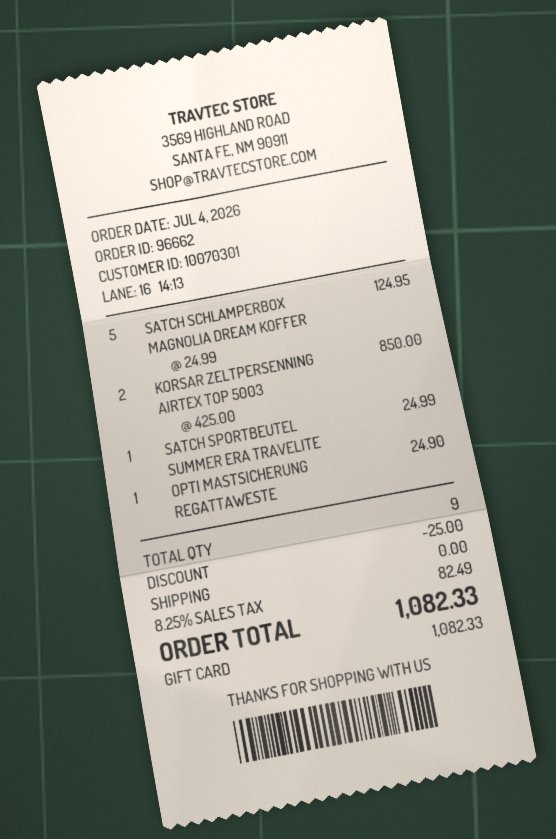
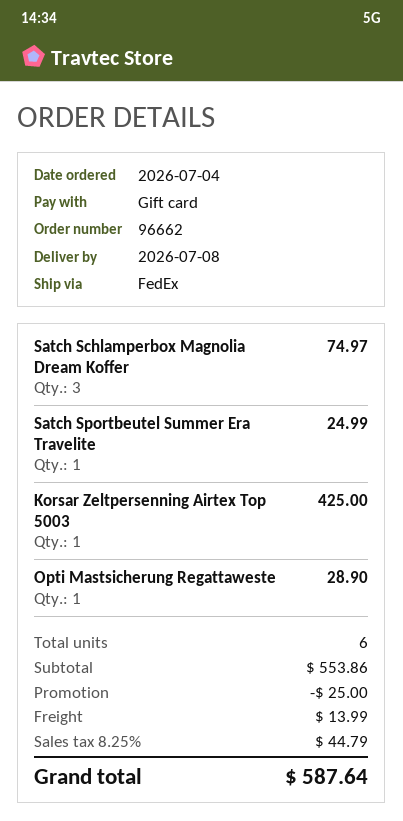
SATCH SCHLAMPERBOX MAGNOLIA DREAM KOFFER: 5 for 124.95 -> 3 for 74.97
KORSAR ZELTPERSENNING AIRTEX TOP 5003: 2 for 850.00 -> 1 for 425.00
OPTI MASTSICHERUNG REGATTAWESTE: 1 for 24.90 -> 1 for 28.90
total quantity: 9 -> 6
shipping: 0.00 -> 13.99
tax: 8.25% = 82.49 -> 8.25% = 44.79
total: 1082.33 -> 587.64

